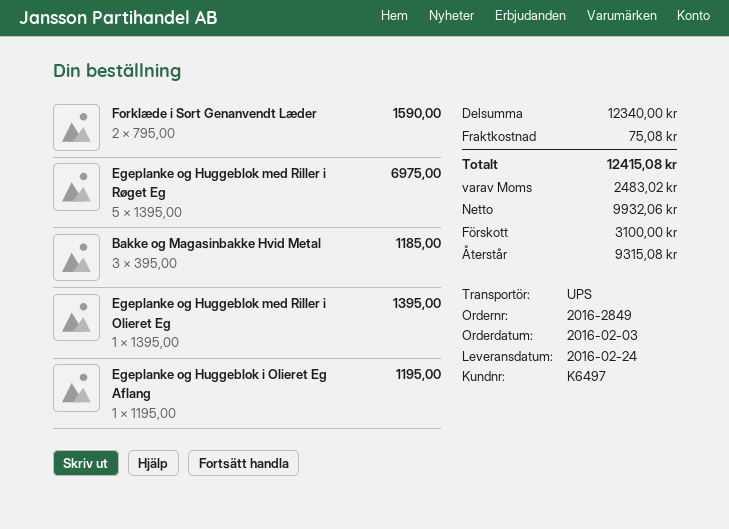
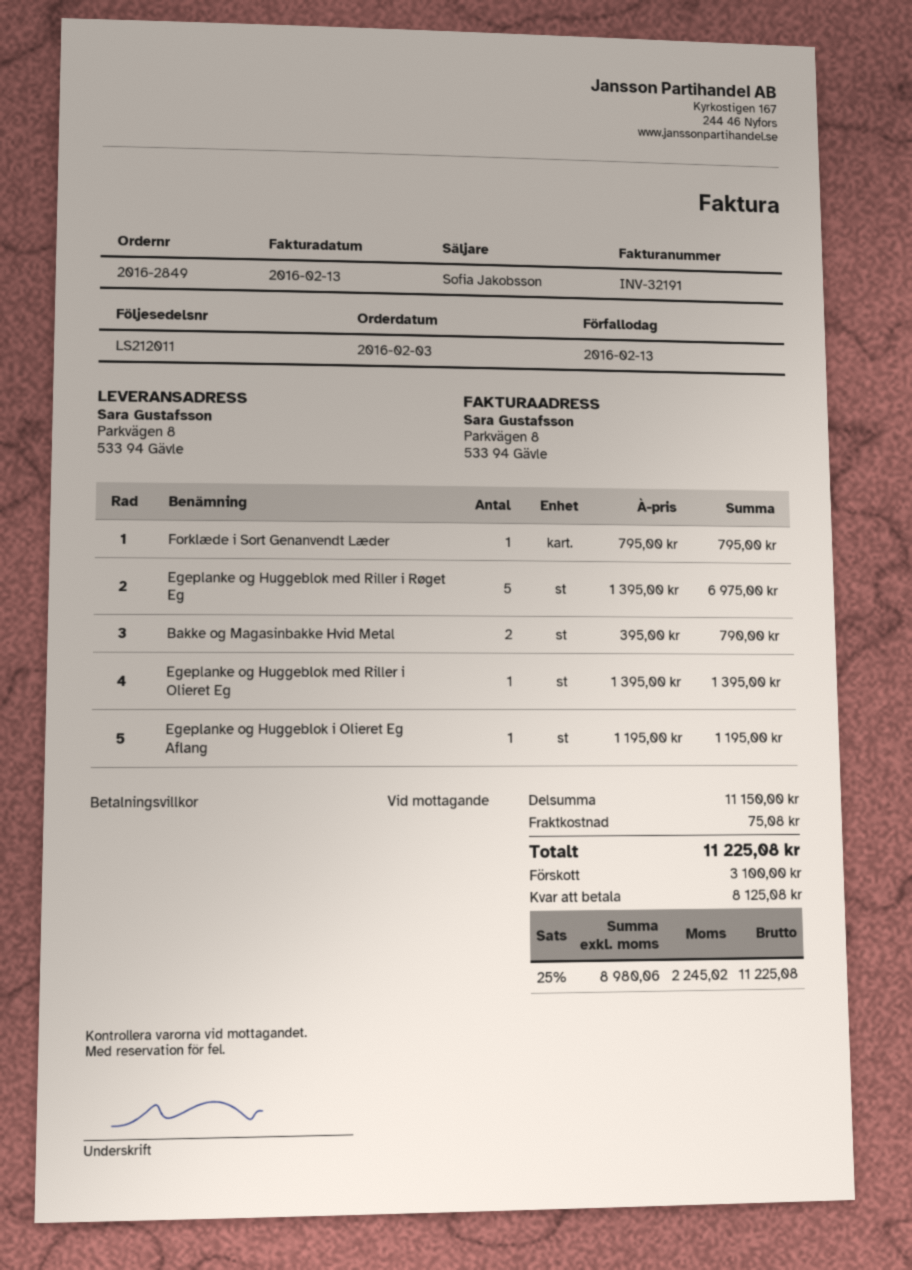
Forklæde i Sort Genanvendt Læder: 2 x 795.00 = 1590.00 -> 1 x 795.00 = 795.00
Bakke og Magasinbakke Hvid Metal: 3 x 395.00 = 1185.00 -> 2 x 395.00 = 790.00
subtotal: 12340.00 -> 11150.00
net: 9932.06 -> 8980.06
tax: 2483.02 -> 2245.02
total: 12415.08 -> 11225.08
balance: 9315.08 -> 8125.08

